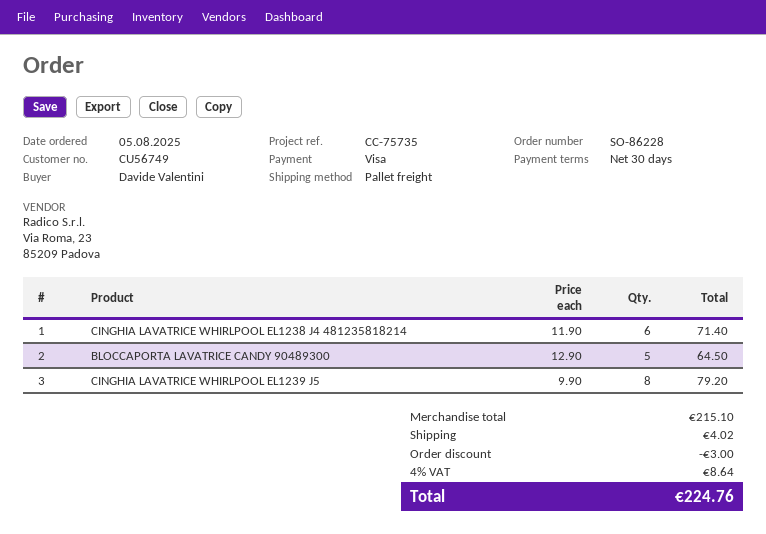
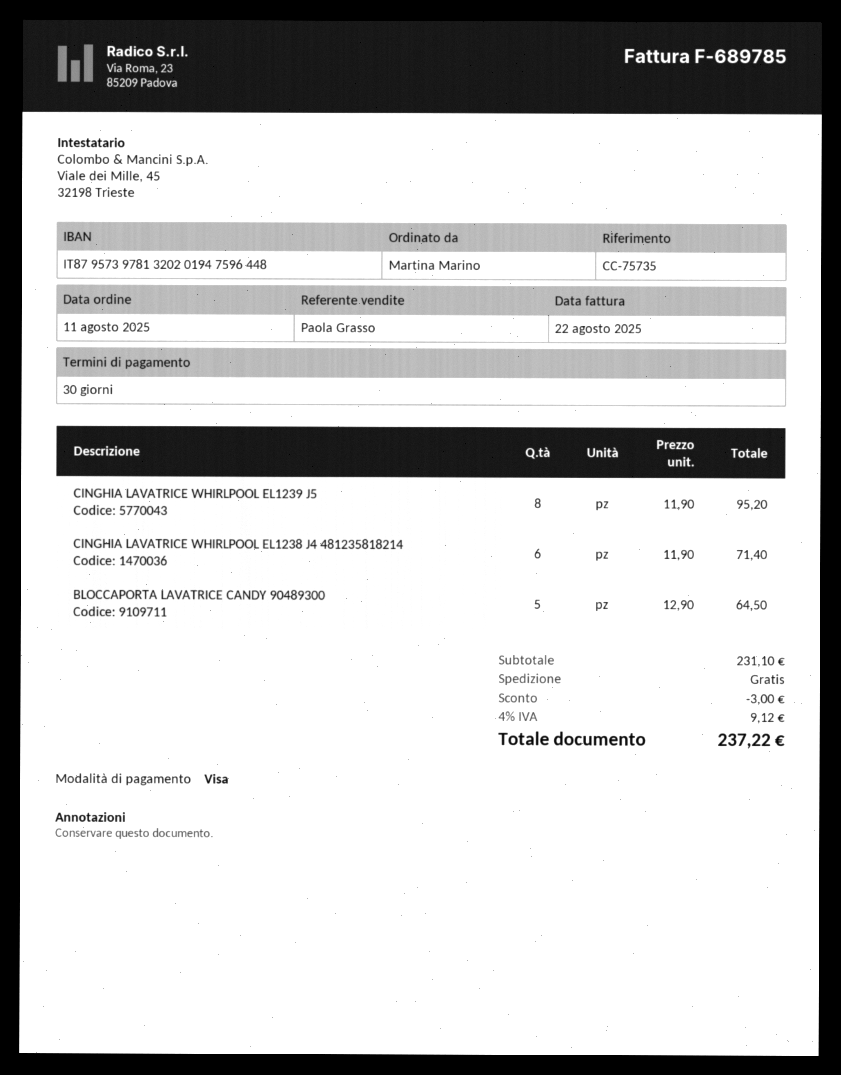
order date: 2025-08-05 -> 2025-08-11
ordered by: Davide Valentini -> Martina Marino
CINGHIA LAVATRICE WHIRLPOOL EL1239 J5: 8 x 9.90 = 79.20 -> 8 x 11.90 = 95.20
subtotal: 215.10 -> 231.10
shipping: 4.02 -> 0.00
tax: 4% = 8.64 -> 4% = 9.12
total: 224.76 -> 237.22

